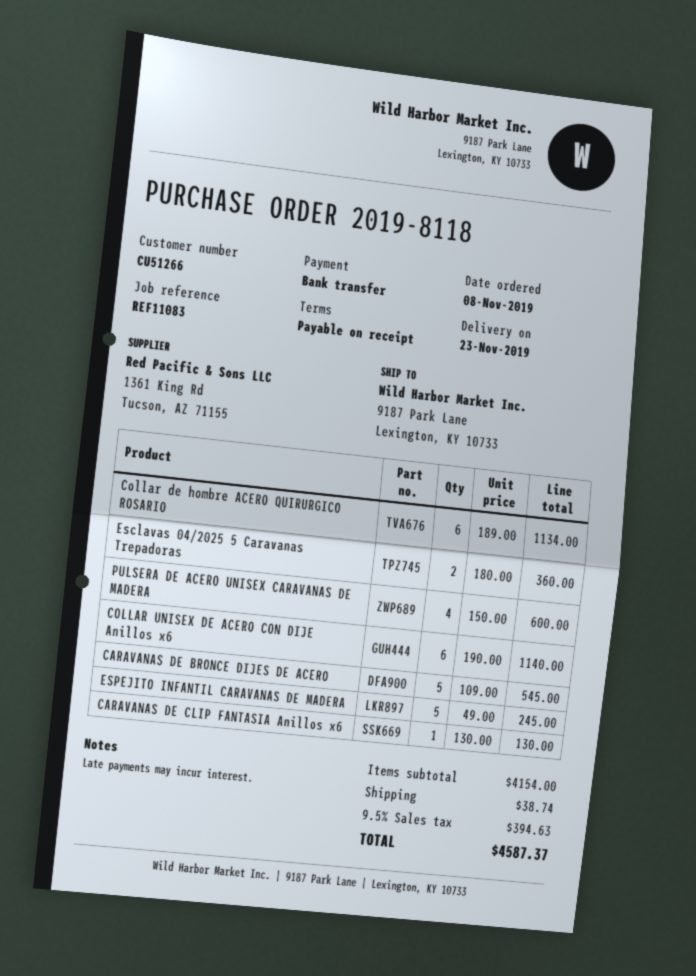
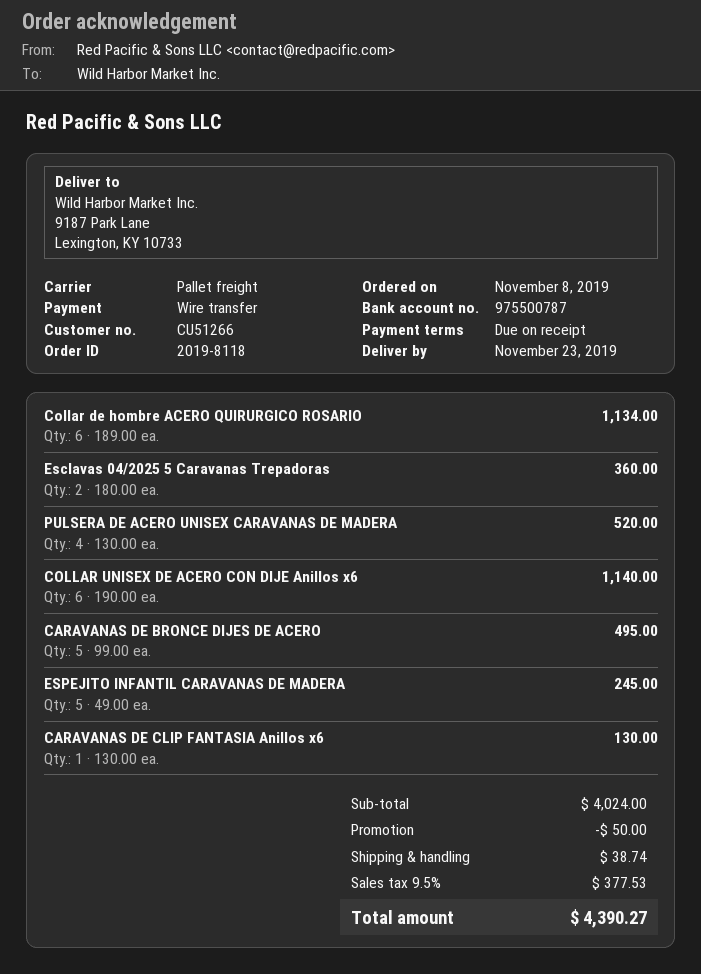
PULSERA DE ACERO UNISEX CARAVANAS DE MADERA: 4 x 150.00 = 600.00 -> 4 x 130.00 = 520.00
CARAVANAS DE BRONCE DIJES DE ACERO: 5 x 109.00 = 545.00 -> 5 x 99.00 = 495.00
subtotal: 4154.00 -> 4024.00
discount: none -> 50.00
tax: 9.5% = 394.63 -> 9.5% = 377.53
total: 4587.37 -> 4390.27

